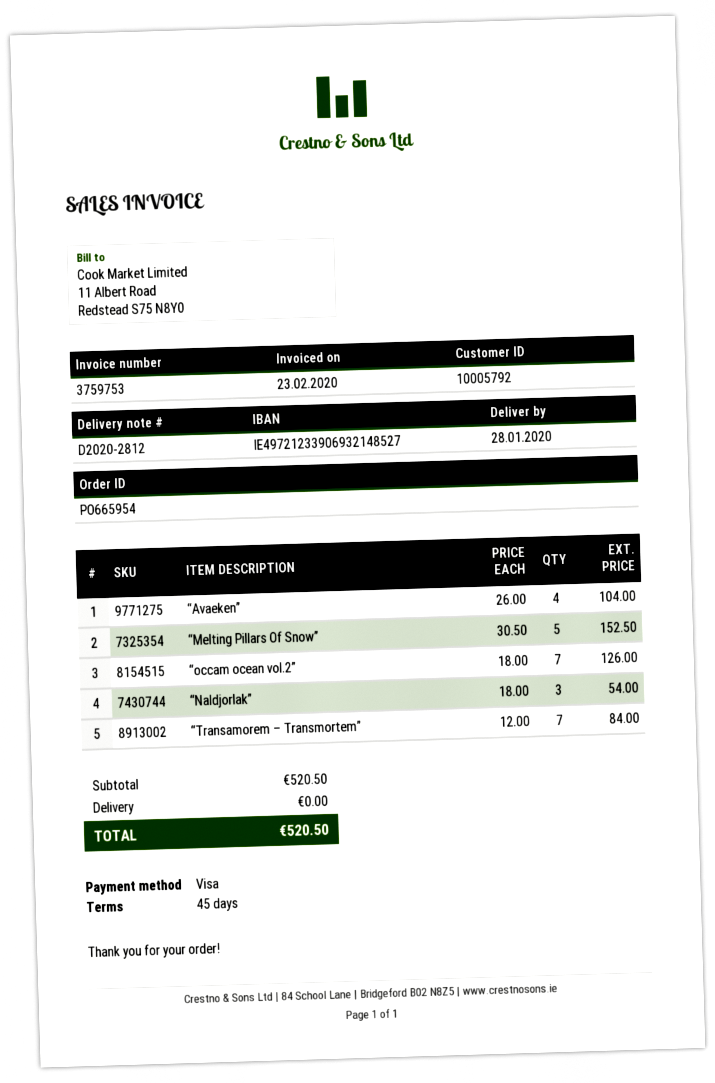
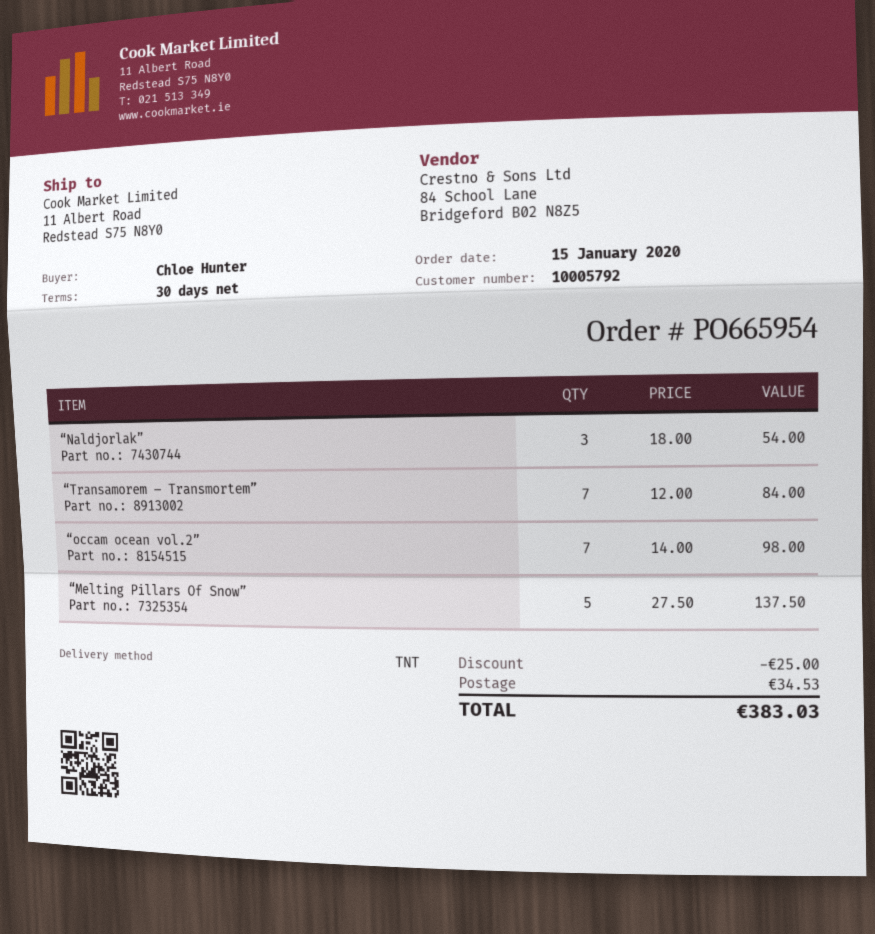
payment terms: 45 days -> 30 days
“Avaeken”: 4 x 26.00 = 104.00 -> none
“Melting Pillars Of Snow”: 5 x 30.50 = 152.50 -> 5 x 27.50 = 137.50
“occam ocean vol.2”: 7 x 18.00 = 126.00 -> 7 x 14.00 = 98.00
discount: none -> 25.00
shipping: 0.00 -> 34.53
total: 520.50 -> 383.03

